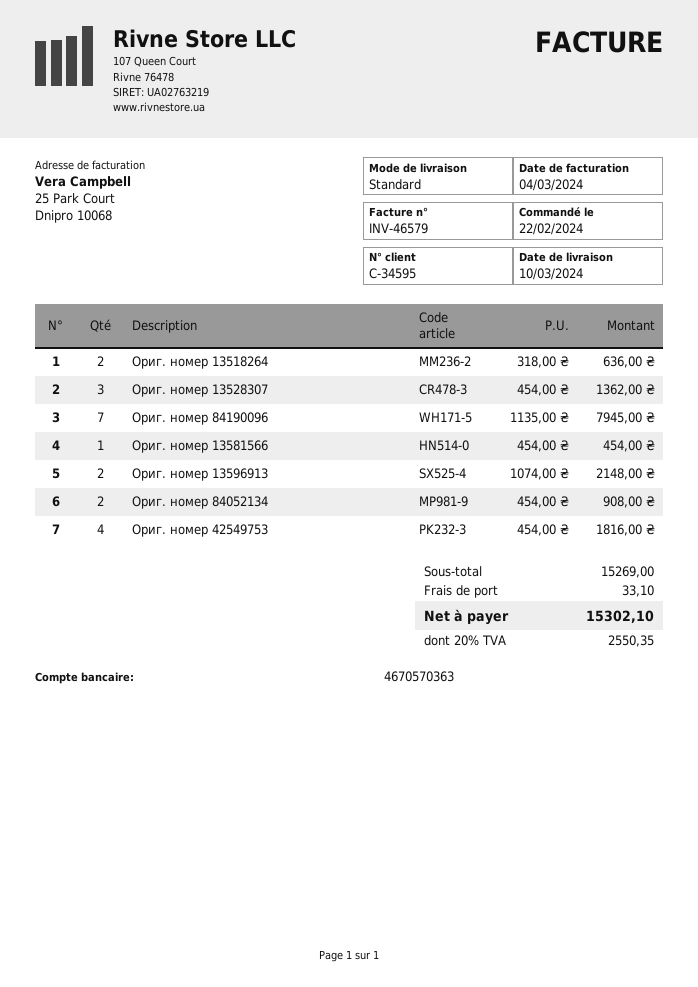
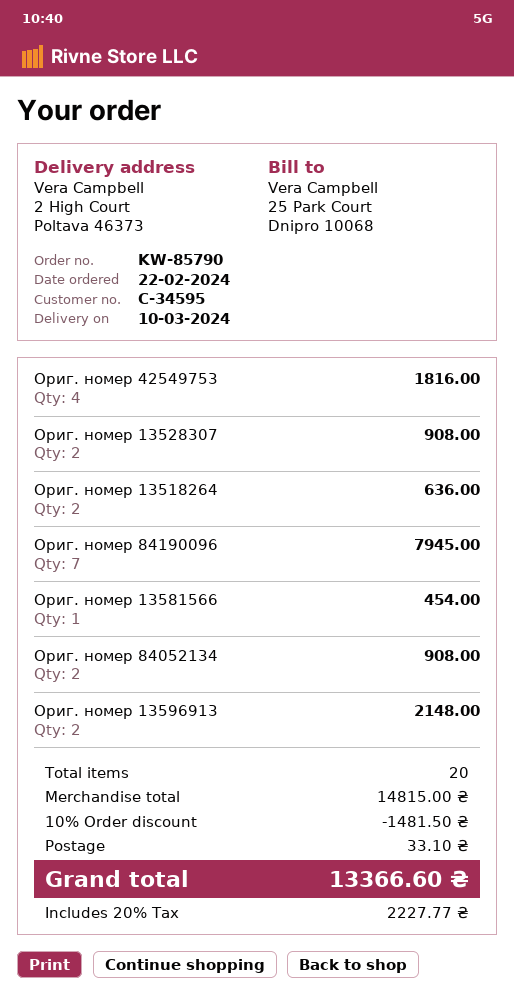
Ориг. номер 13528307: 3 for 1362.00 -> 2 for 908.00
subtotal: 15269.00 -> 14815.00
discount: none -> 10% = 1481.50
tax: 20% = 2550.35 -> 20% = 2227.77
total: 15302.10 -> 13366.60

